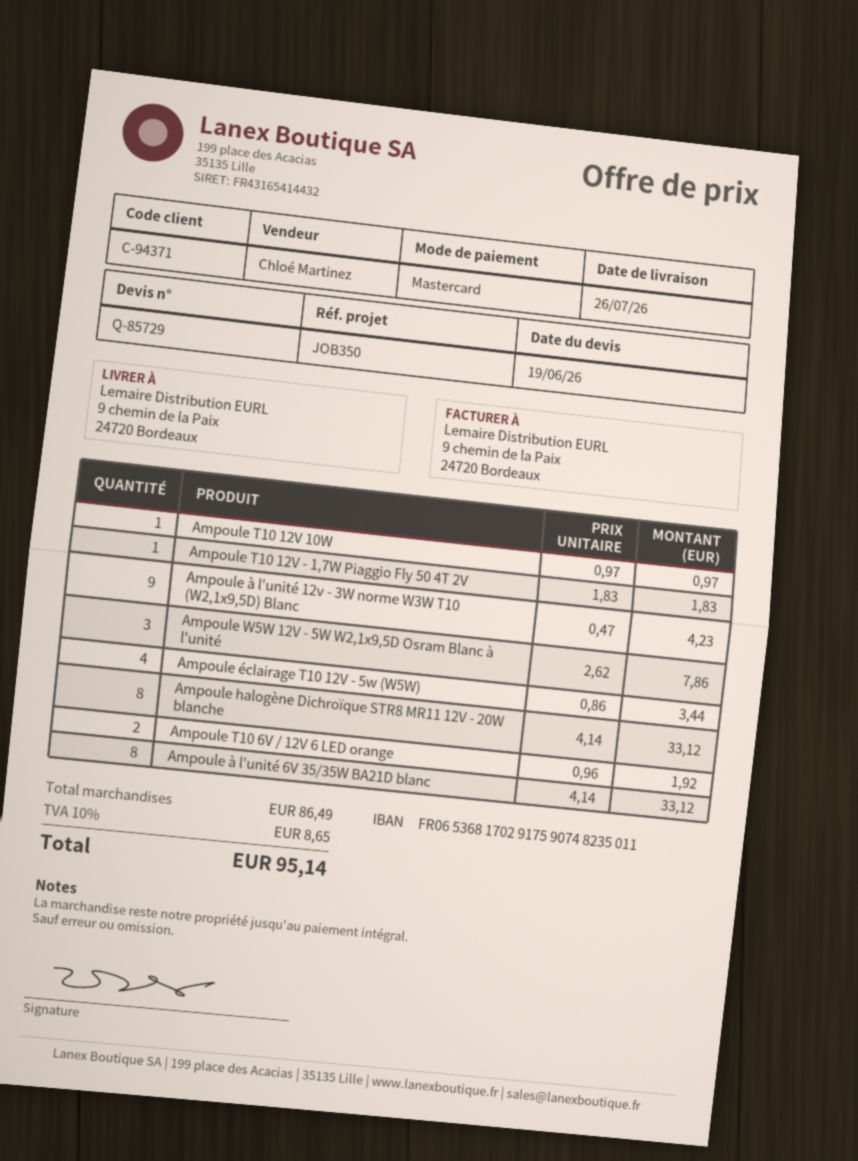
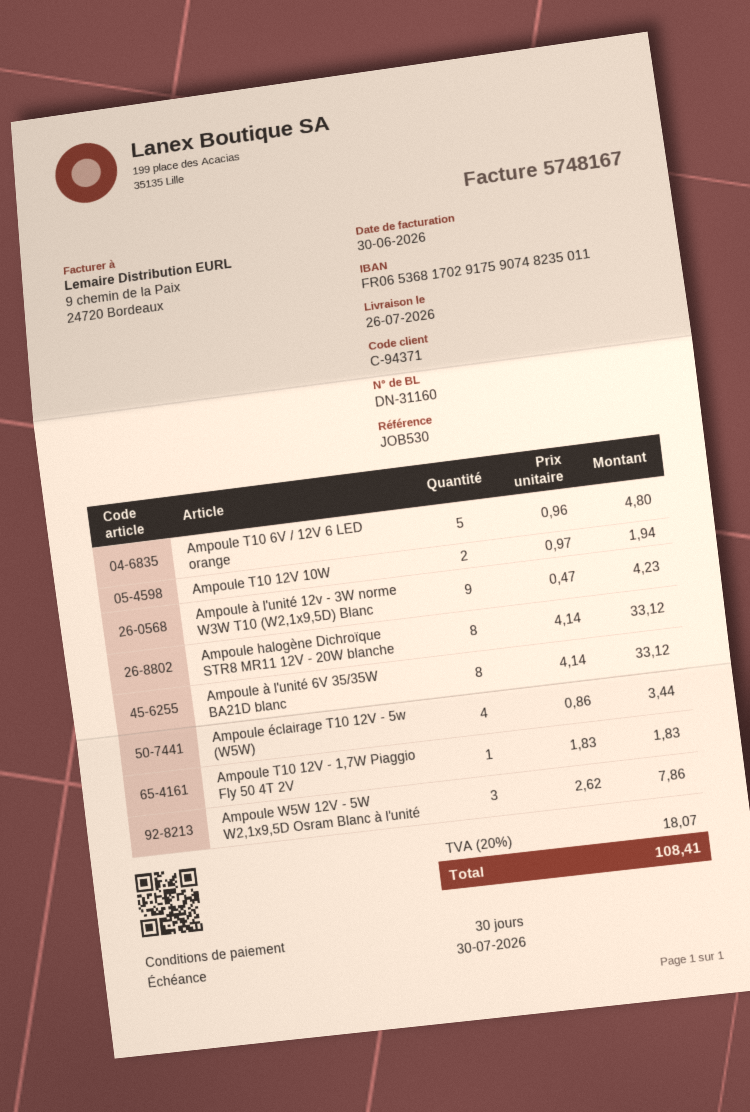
reference: JOB350 -> JOB530
Ampoule T10 12V 10W: 1 x 0.97 = 0.97 -> 2 x 0.97 = 1.94
Ampoule T10 6V / 12V 6 LED orange: 2 x 0.96 = 1.92 -> 5 x 0.96 = 4.80
tax: 10% = 8.65 -> 20% = 18.07
total: 95.14 -> 108.41

